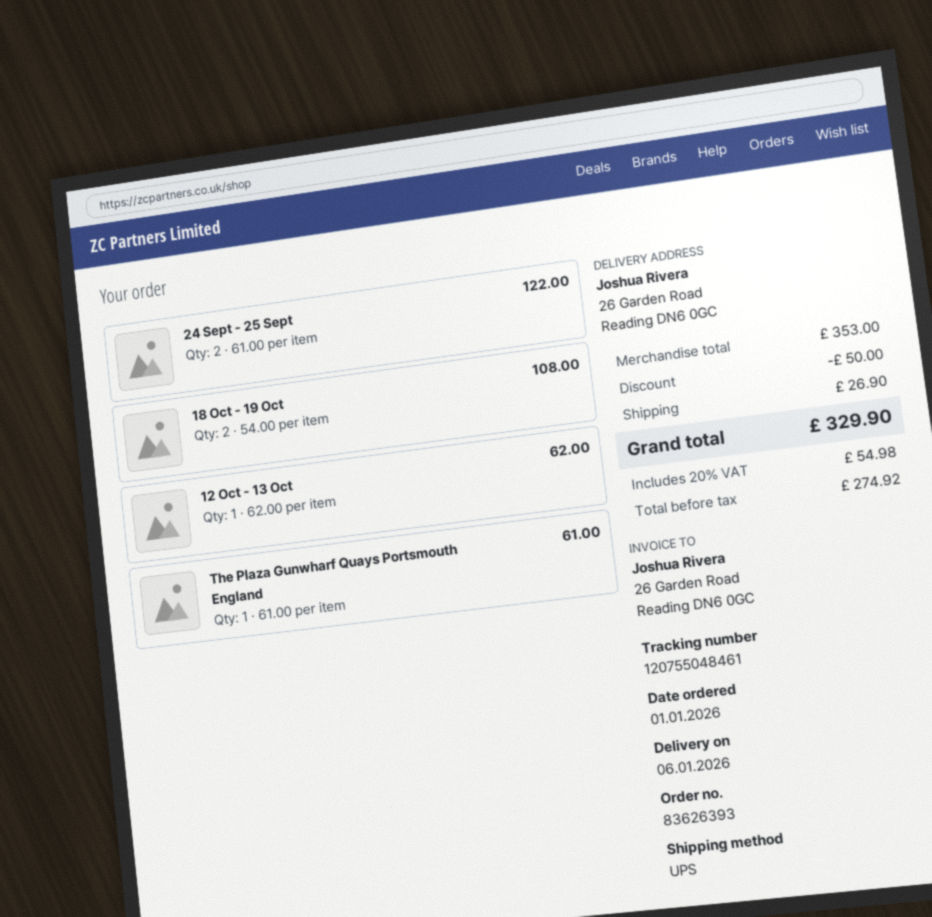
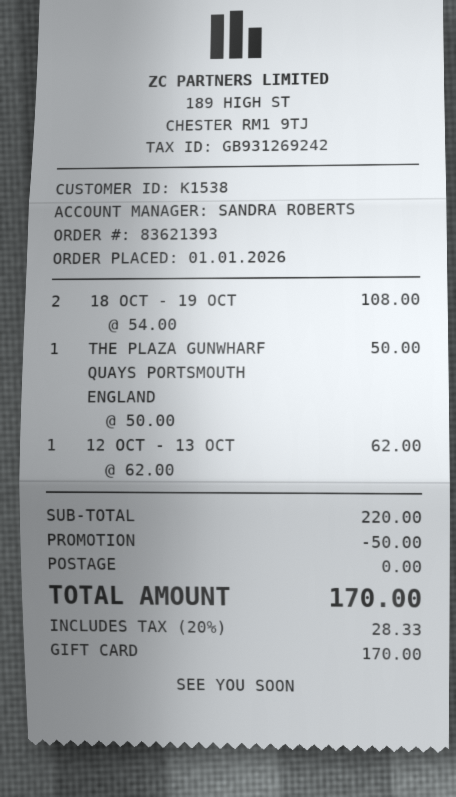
order number: 83626393 -> 83621393
24 Sept - 25 Sept: 2 x 61.00 = 122.00 -> none
The Plaza Gunwharf Quays Portsmouth England: 1 x 61.00 = 61.00 -> 1 x 50.00 = 50.00
subtotal: 353.00 -> 220.00
shipping: 26.90 -> 0.00
tax: 20% = 54.98 -> 20% = 28.33
total: 329.90 -> 170.00

